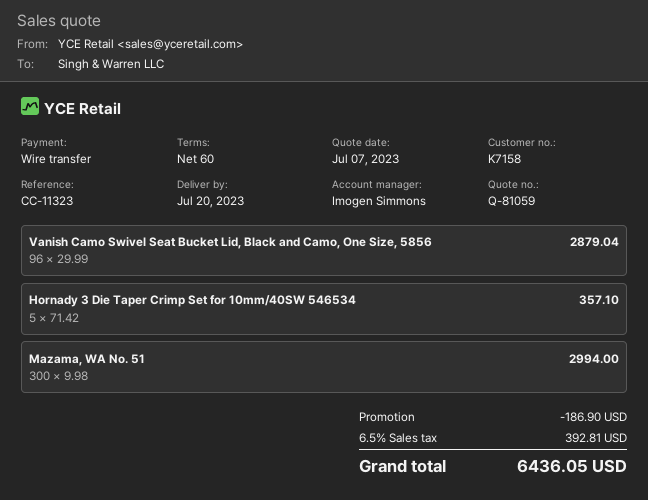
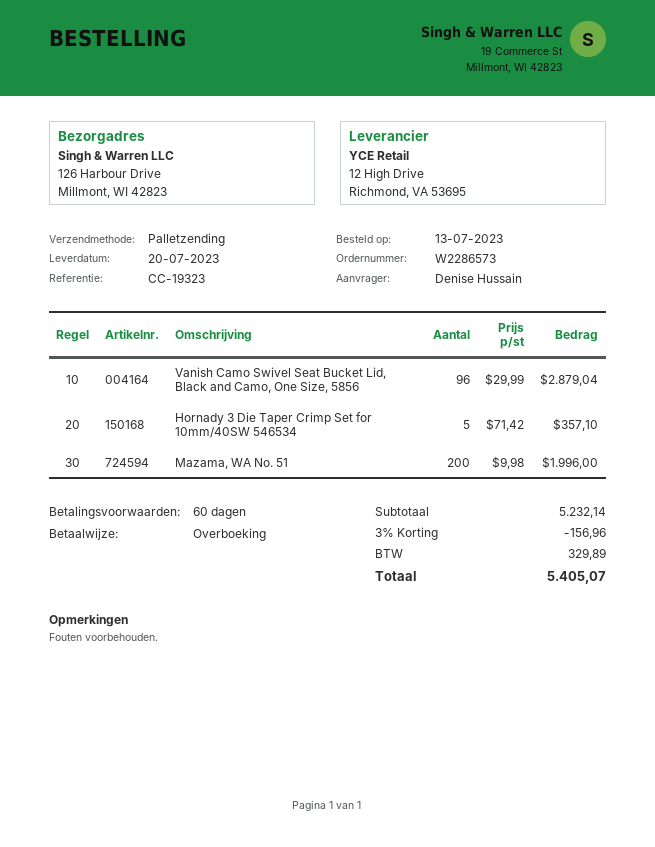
reference: CC-11323 -> CC-19323
Mazama, WA No. 51: 300 x 9.98 = 2994.00 -> 200 x 9.98 = 1996.00
discount: 186.90 -> 156.96
tax: 392.81 -> 329.89
total: 6436.05 -> 5405.07

